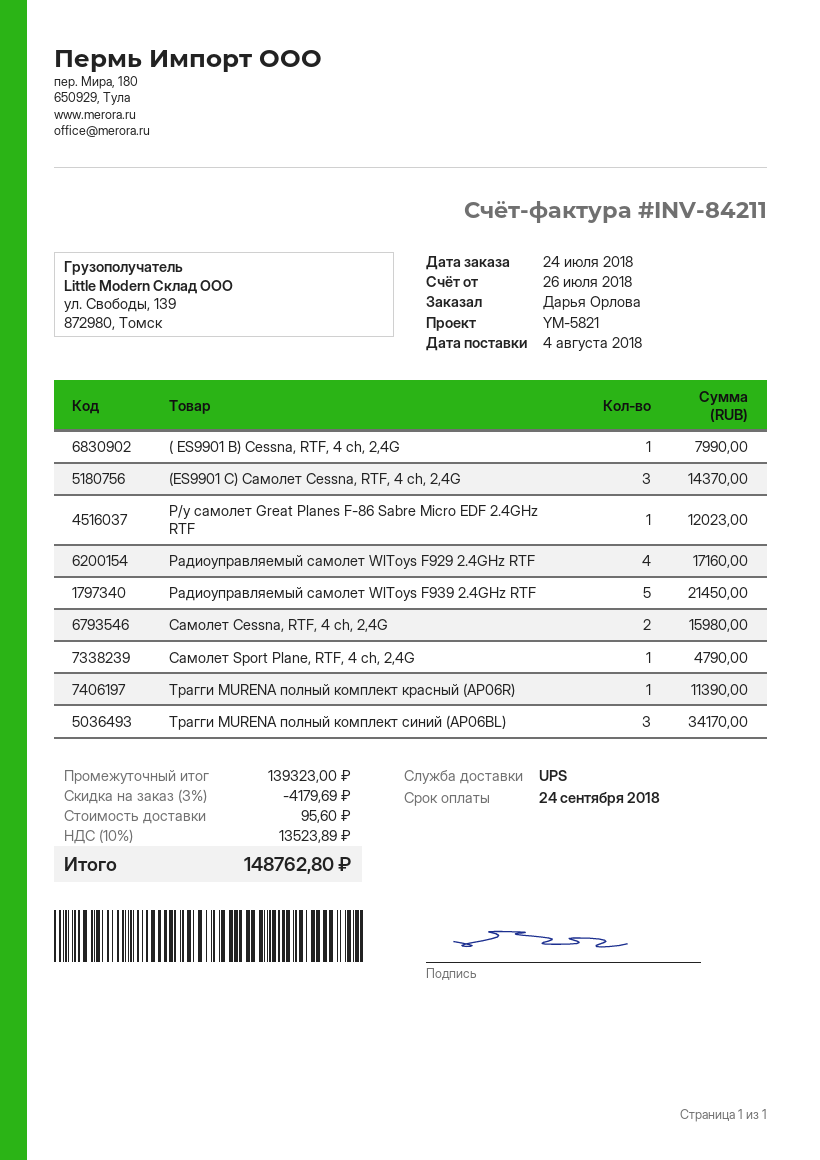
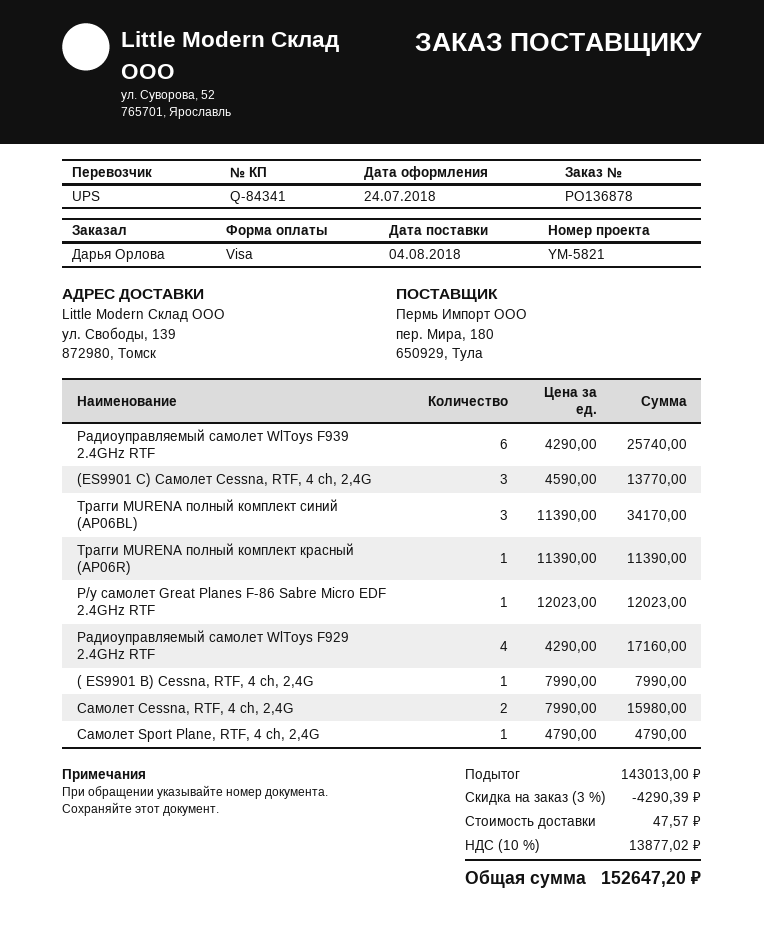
(ES9901 C) Самолет Cessna, RTF, 4 ch, 2,4G: 3 for 14370.00 -> 3 for 13770.00
Радиоуправляемый самолет WlToys F939 2.4GHz RTF: 5 for 21450.00 -> 6 for 25740.00
subtotal: 139323.00 -> 143013.00
discount: 3% = 4179.69 -> 3% = 4290.39
shipping: 95.60 -> 47.57
tax: 10% = 13523.89 -> 10% = 13877.02
total: 148762.80 -> 152647.20

